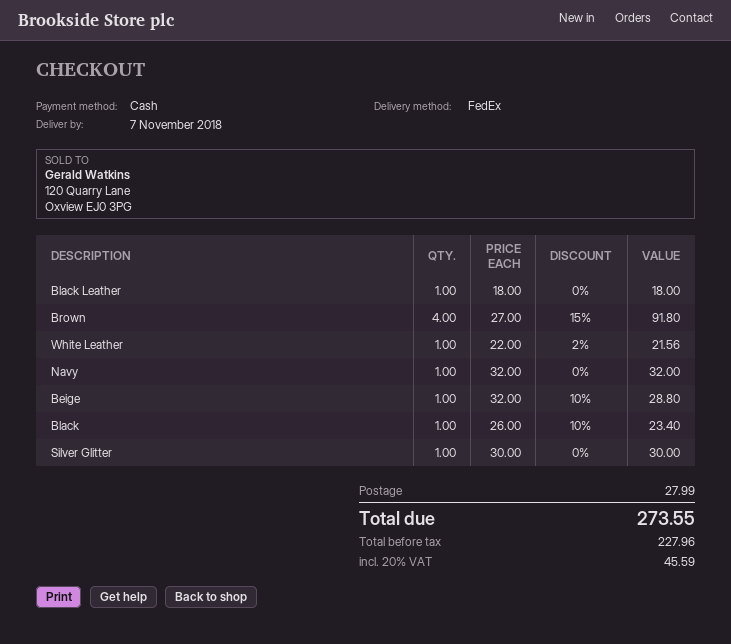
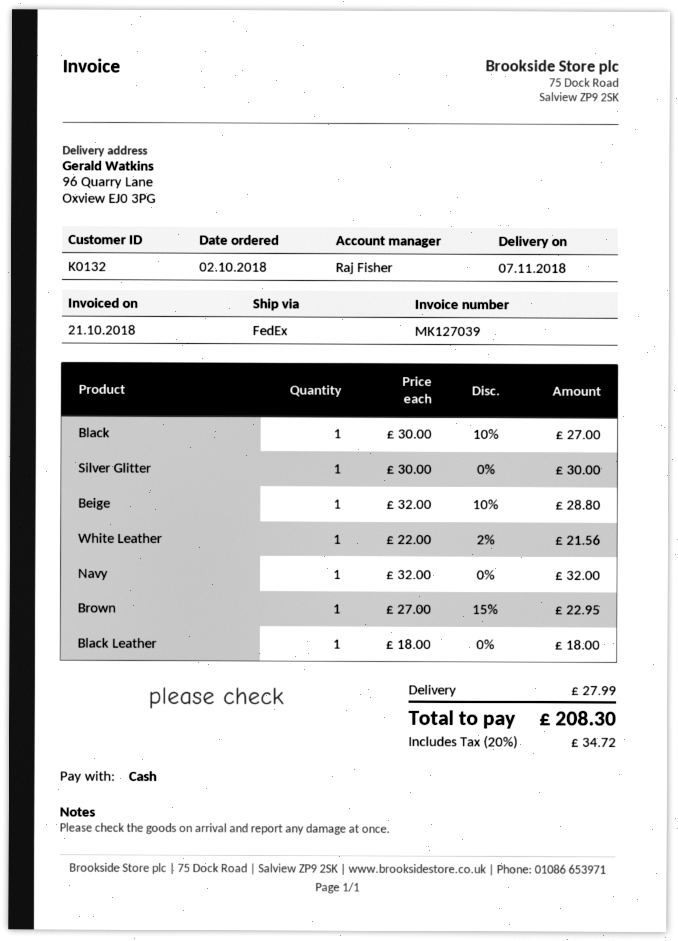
Brown: 4 x 27.00 - 15% = 91.80 -> 1 x 27.00 - 15% = 22.95
Black: 1 x 26.00 - 10% = 23.40 -> 1 x 30.00 - 10% = 27.00
tax: 20% = 45.59 -> 20% = 34.72
total: 273.55 -> 208.30

